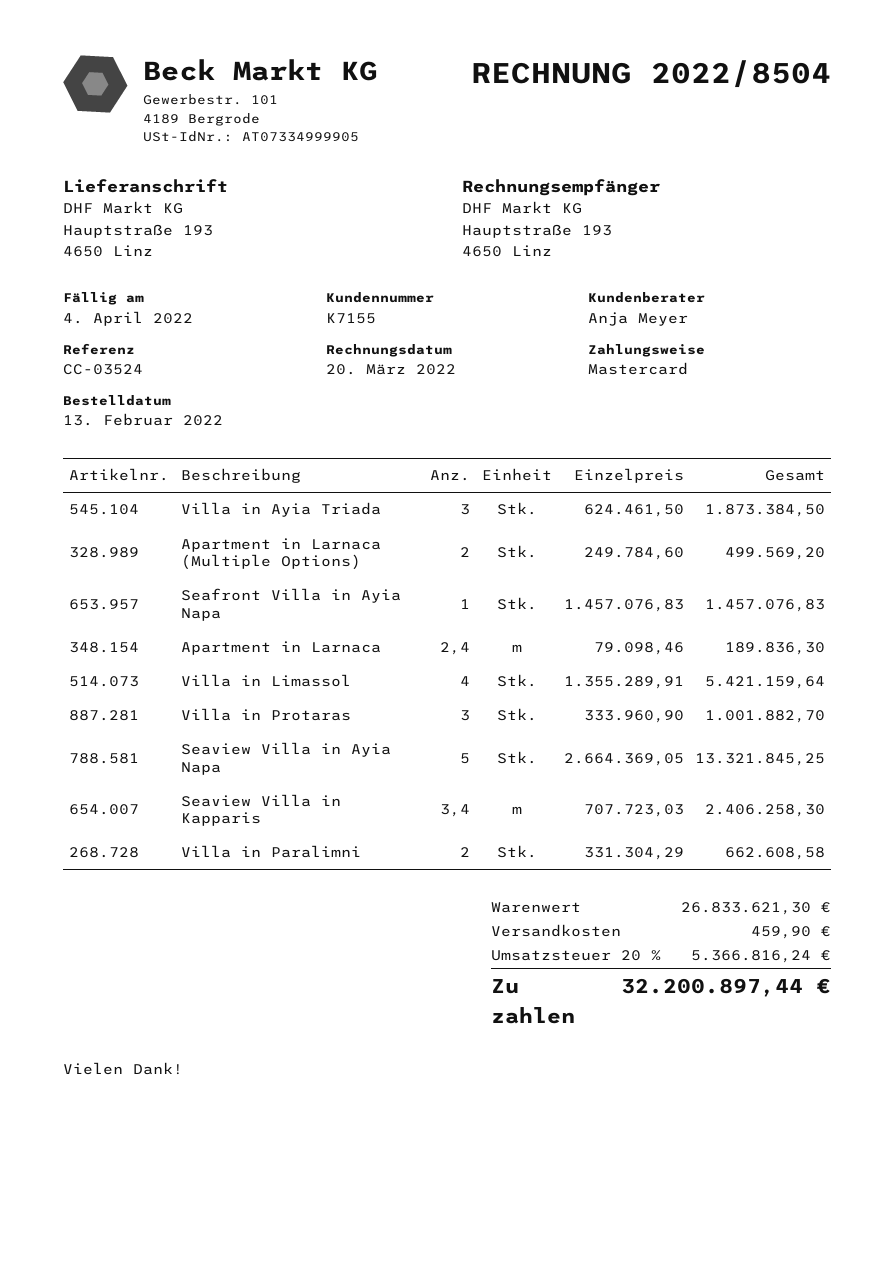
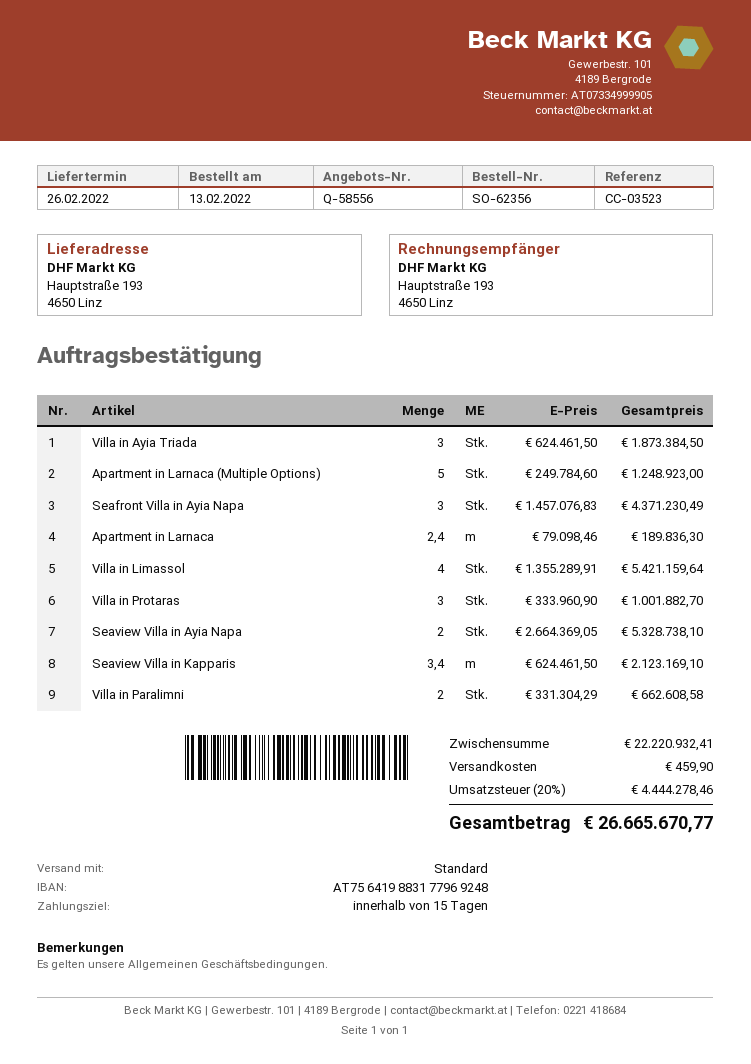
reference: CC-03524 -> CC-03523
Apartment in Larnaca (Multiple Options): 2 x 249784.60 = 499569.20 -> 5 x 249784.60 = 1248923.00
Seafront Villa in Ayia Napa: 1 x 1457076.83 = 1457076.83 -> 3 x 1457076.83 = 4371230.49
Seaview Villa in Ayia Napa: 5 x 2664369.05 = 13321845.25 -> 2 x 2664369.05 = 5328738.10
Seaview Villa in Kapparis: 3.4 x 707723.03 = 2406258.30 -> 3.4 x 624461.50 = 2123169.10
subtotal: 26833621.30 -> 22220932.41
tax: 20% = 5366816.24 -> 20% = 4444278.46
total: 32200897.44 -> 26665670.77

